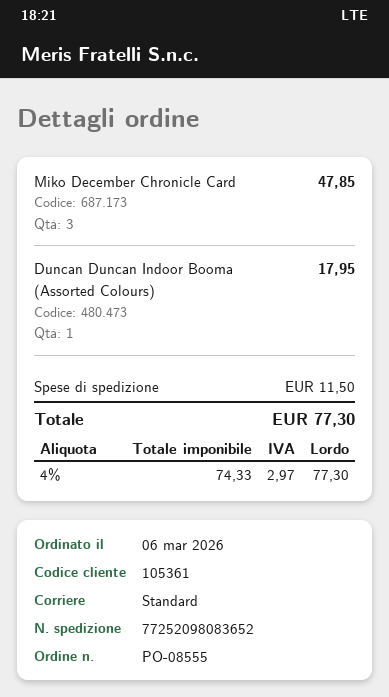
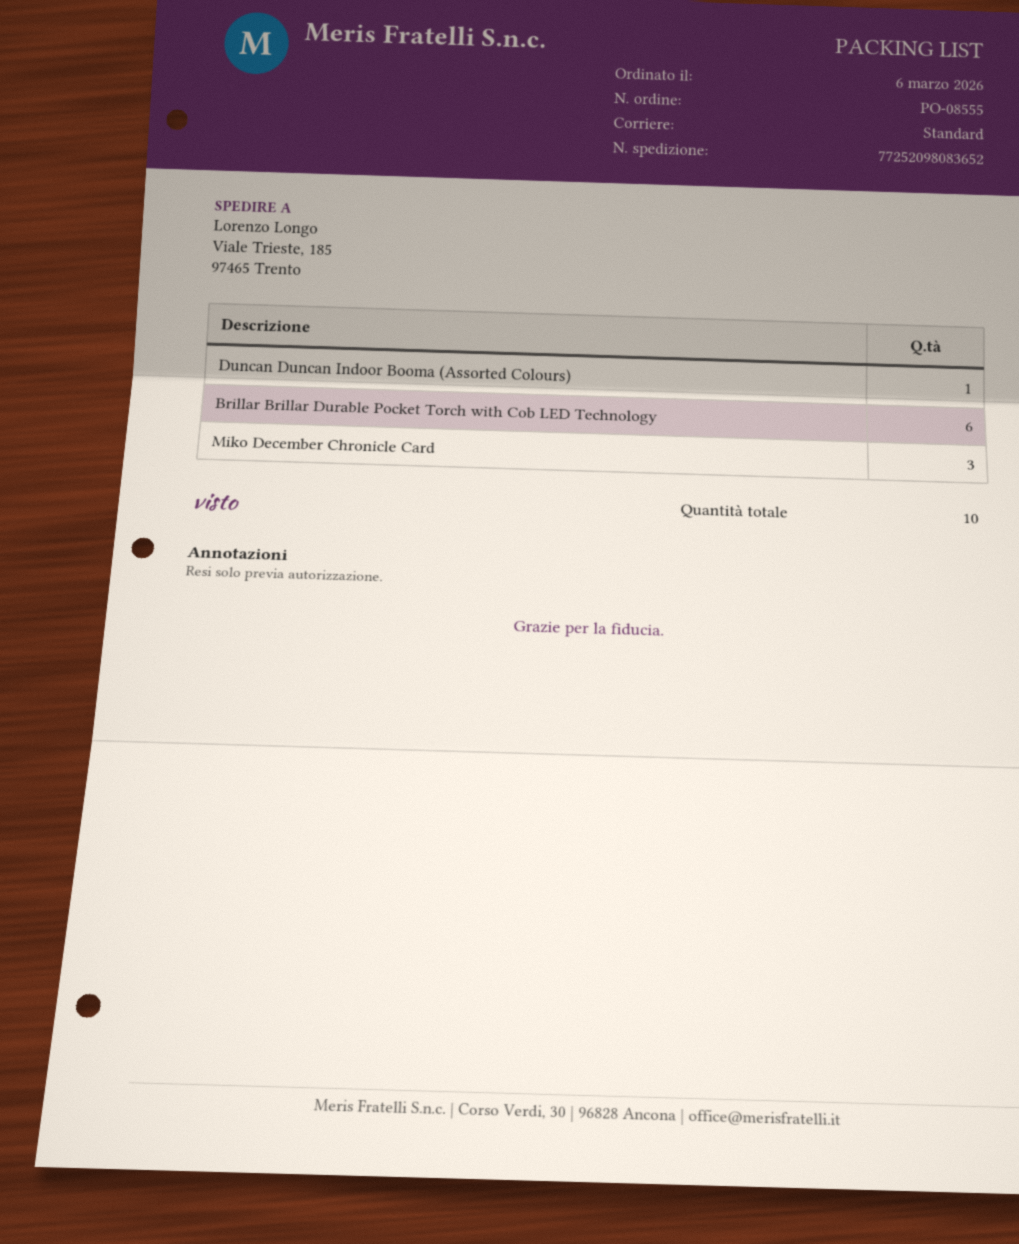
Brillar Brillar Durable Pocket Torch with Cob LED Technology: none -> 6

